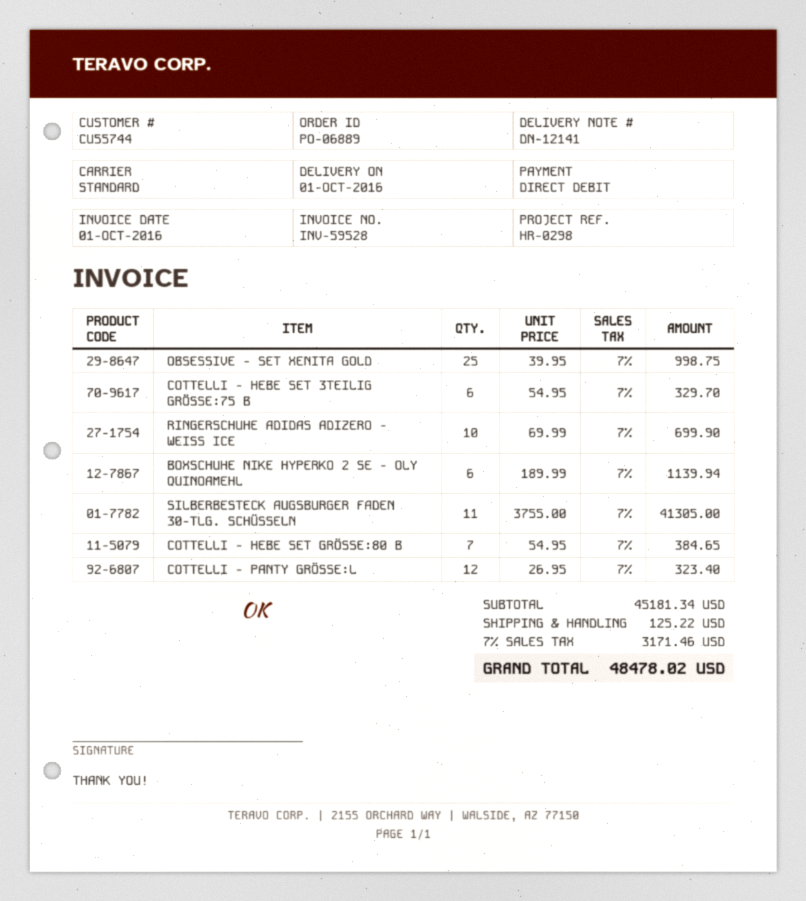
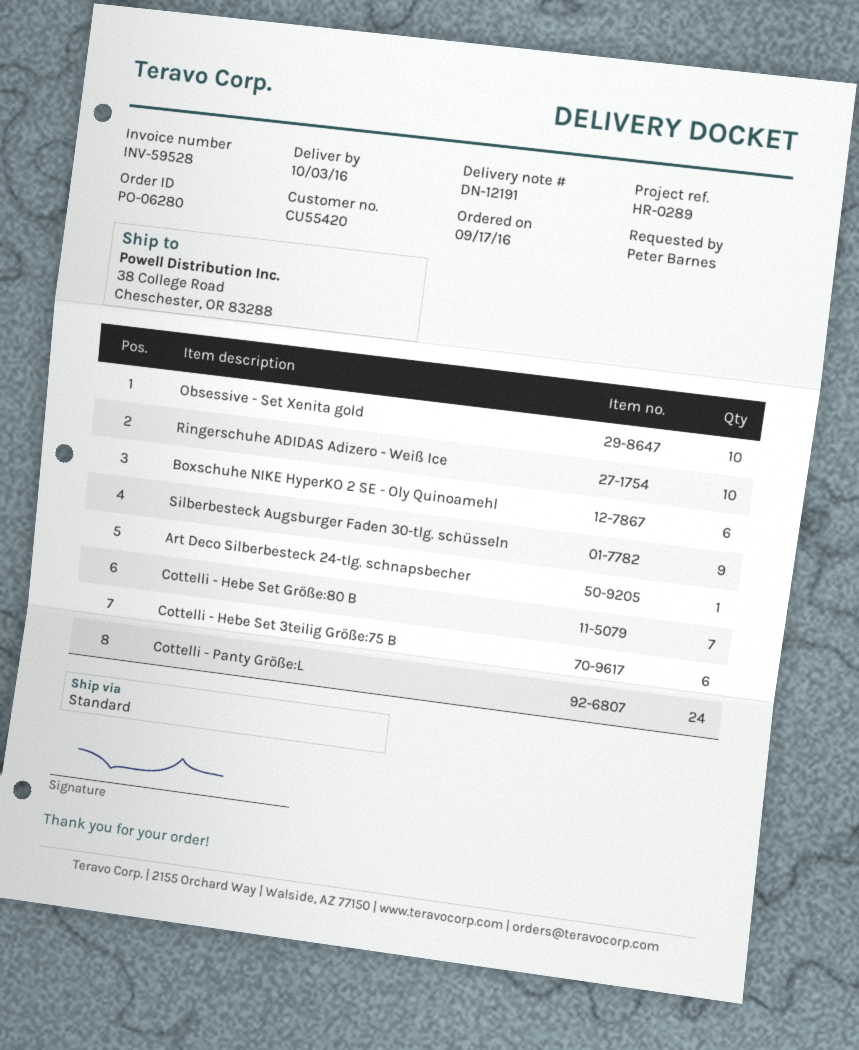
order number: PO-06889 -> PO-06280
delivery note number: DN-12141 -> DN-12191
delivery date: 2016-10-01 -> 2016-10-03
customer number: CU55744 -> CU55420
reference: HR-0298 -> HR-0289
OBSESSIVE - SET XENITA GOLD: 25 -> 10
SILBERBESTECK AUGSBURGER FADEN 30-TLG. SCHÜSSELN: 11 -> 9
COTTELLI - PANTY GRÖSSE:L: 12 -> 24
Art Deco Silberbesteck 24-tlg. schnapsbecher: none -> 1

